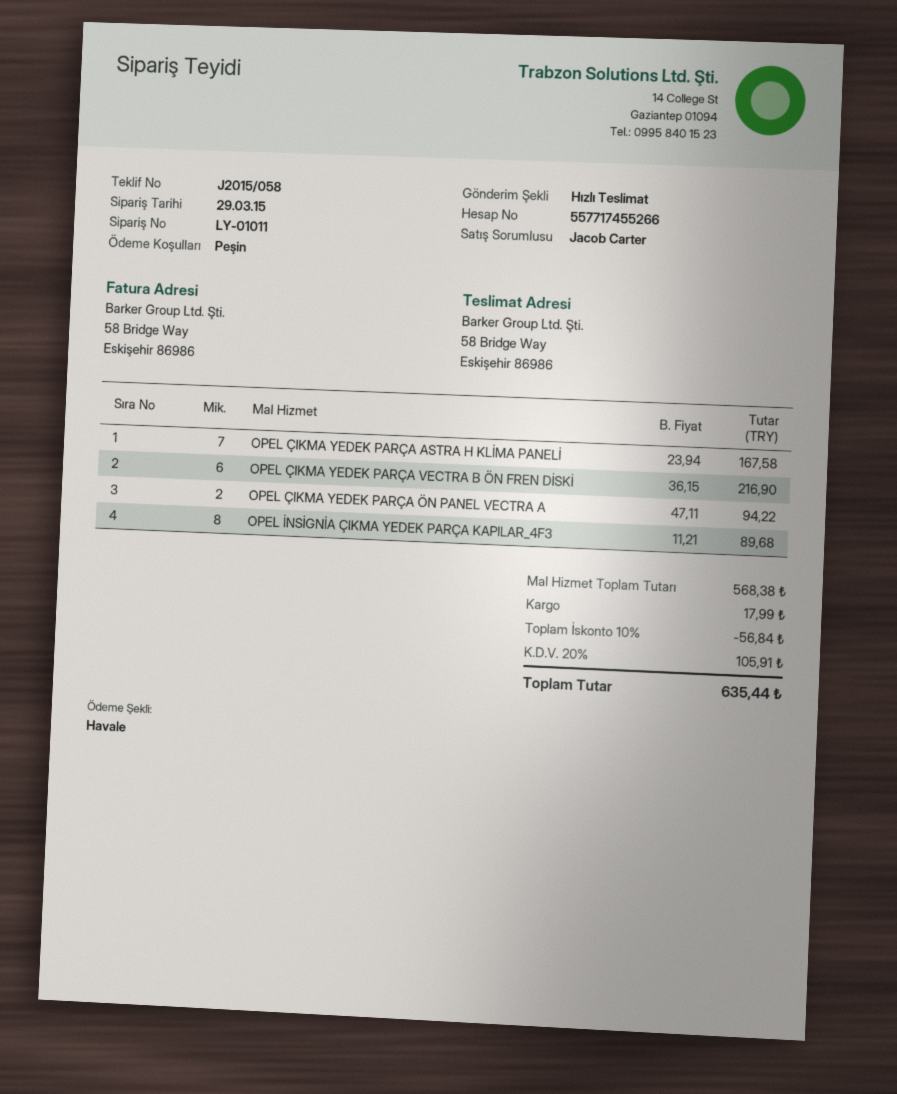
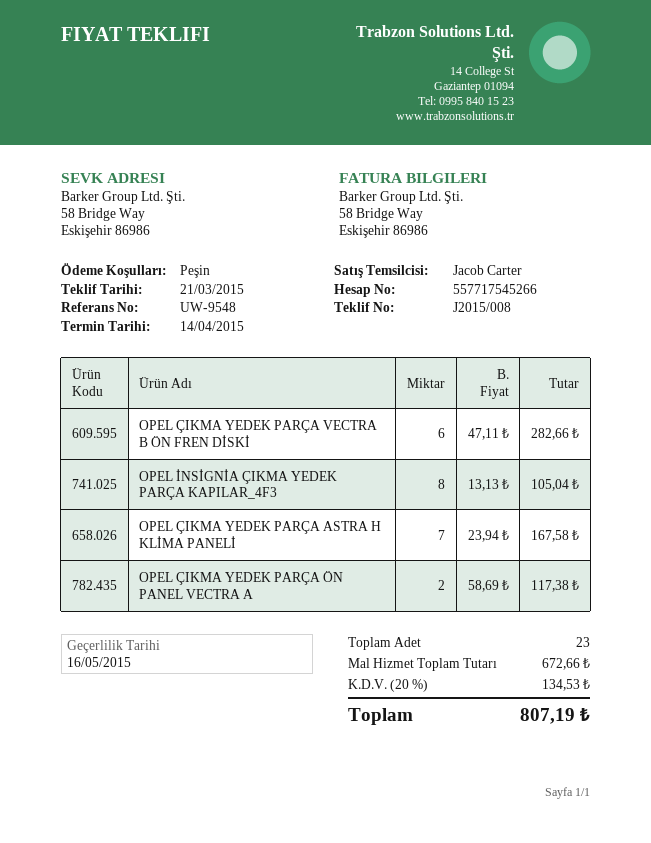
quote number: J2015/058 -> J2015/008
bank account: 557717455266 -> 557717545266
OPEL ÇIKMA YEDEK PARÇA VECTRA B ÖN FREN DİSKİ: 6 x 36.15 = 216.90 -> 6 x 47.11 = 282.66
OPEL ÇIKMA YEDEK PARÇA ÖN PANEL VECTRA A: 2 x 47.11 = 94.22 -> 2 x 58.69 = 117.38
OPEL İNSİGNİA ÇIKMA YEDEK PARÇA KAPILAR_4F3: 8 x 11.21 = 89.68 -> 8 x 13.13 = 105.04
subtotal: 568.38 -> 672.66
discount: 10% = 56.84 -> none
shipping: 17.99 -> none
tax: 20% = 105.91 -> 20% = 134.53
total: 635.44 -> 807.19

